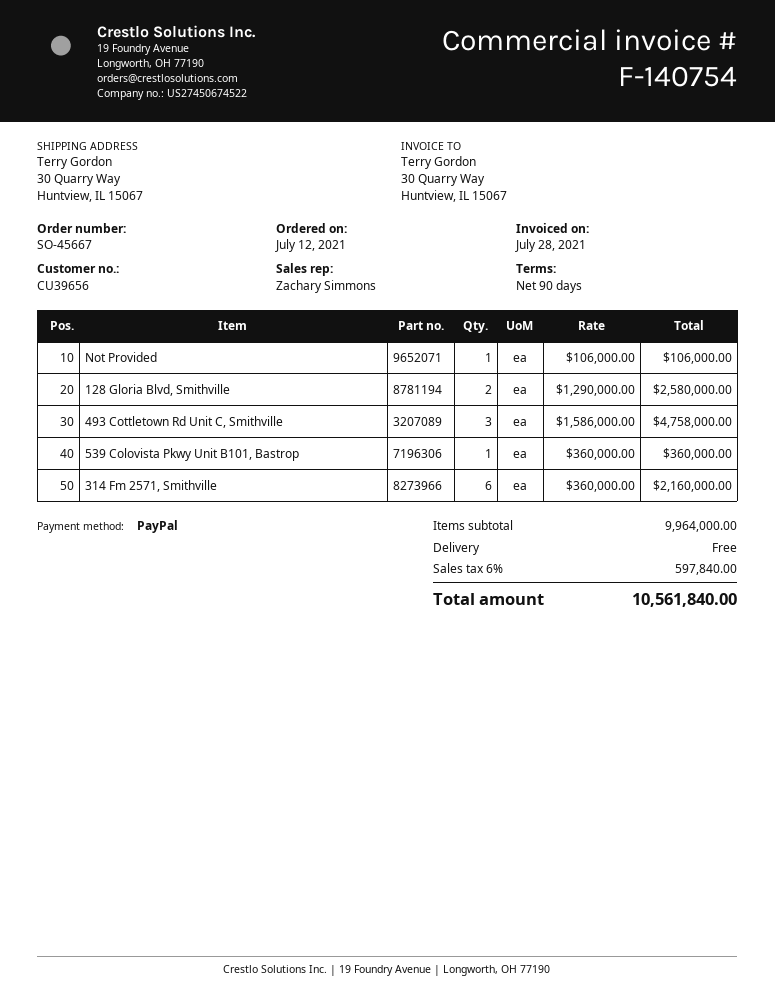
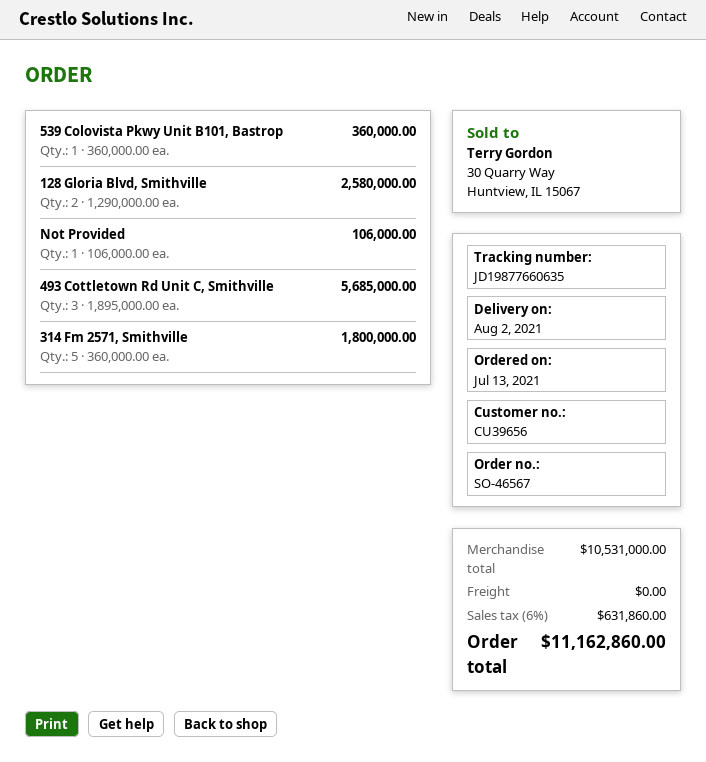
order number: SO-45667 -> SO-46567
order date: 2021-07-12 -> 2021-07-13
493 Cottletown Rd Unit C, Smithville: 3 x 1586000.00 = 4758000.00 -> 3 x 1895000.00 = 5685000.00
314 Fm 2571, Smithville: 6 x 360000.00 = 2160000.00 -> 5 x 360000.00 = 1800000.00
subtotal: 9964000.00 -> 10531000.00
tax: 6% = 597840.00 -> 6% = 631860.00
total: 10561840.00 -> 11162860.00

